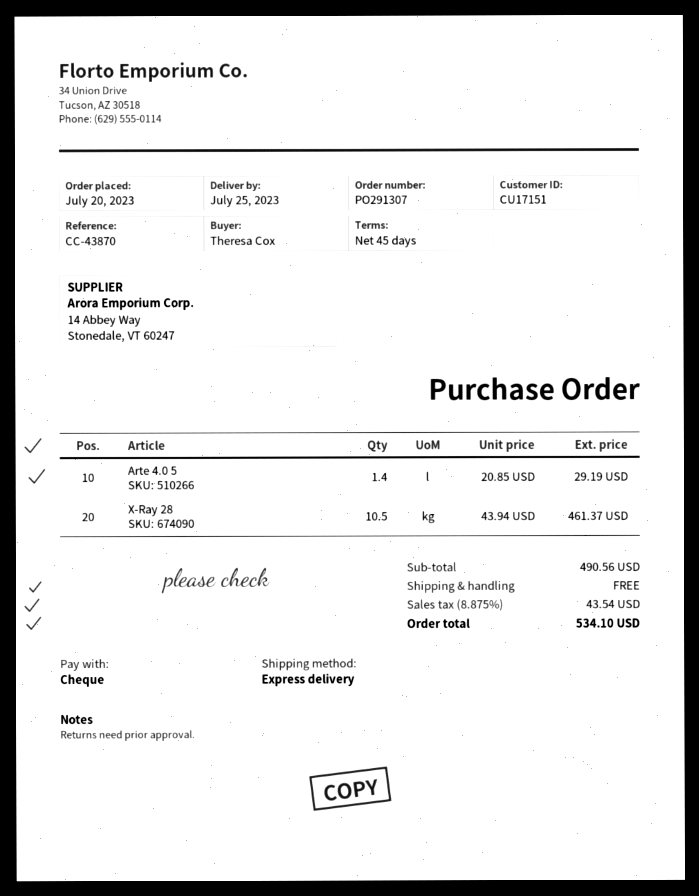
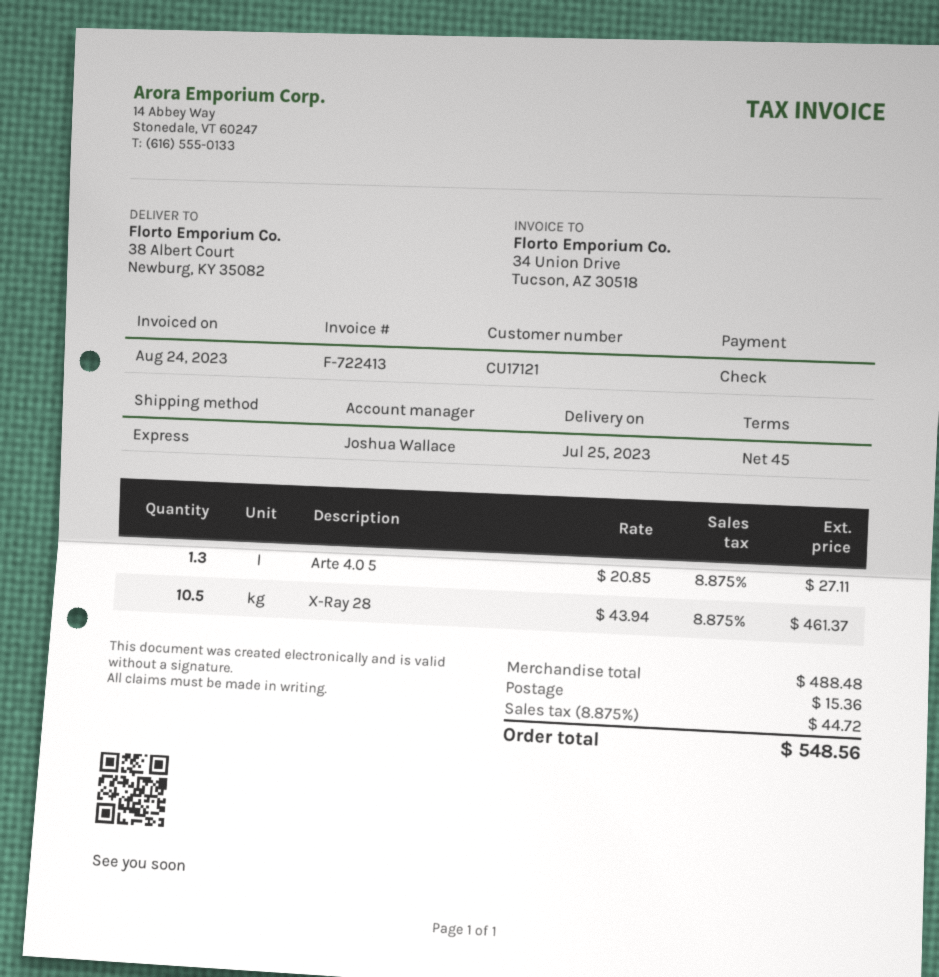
customer number: CU17151 -> CU17121
Arte 4.0 5: 1.4 x 20.85 = 29.19 -> 1.3 x 20.85 = 27.11
subtotal: 490.56 -> 488.48
shipping: 0.00 -> 15.36
tax: 8.875% = 43.54 -> 8.875% = 44.72
total: 534.10 -> 548.56

